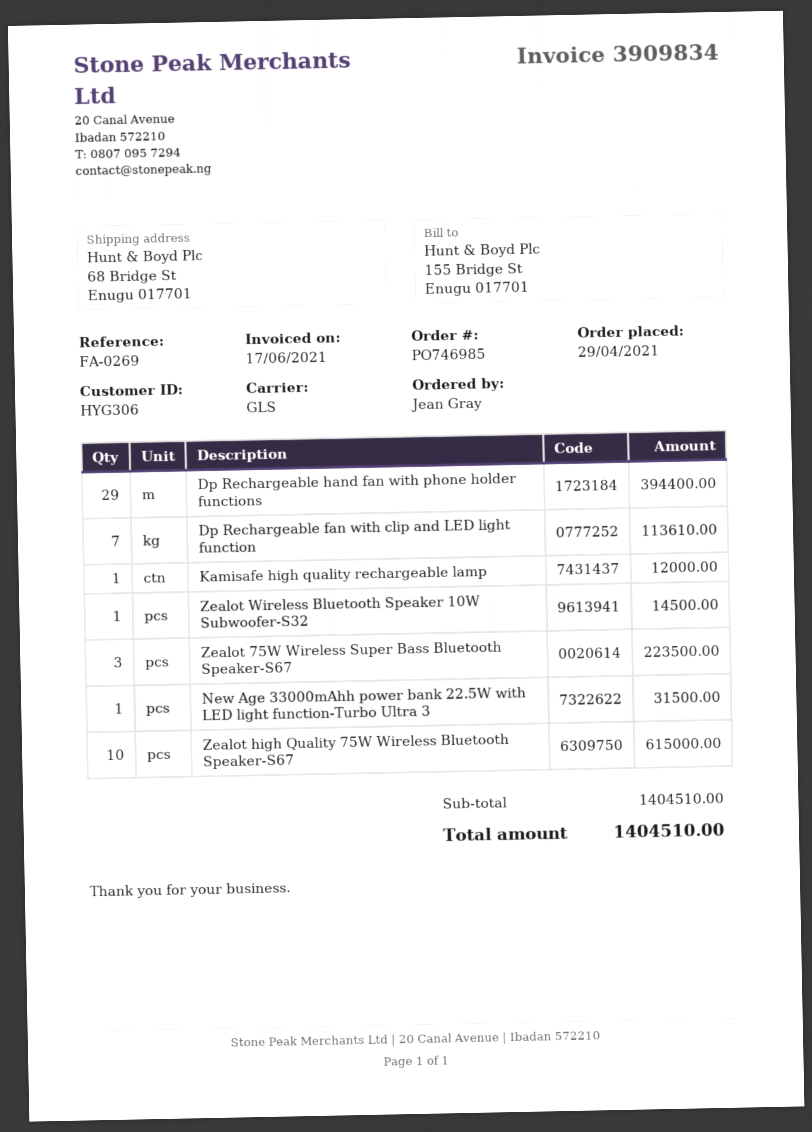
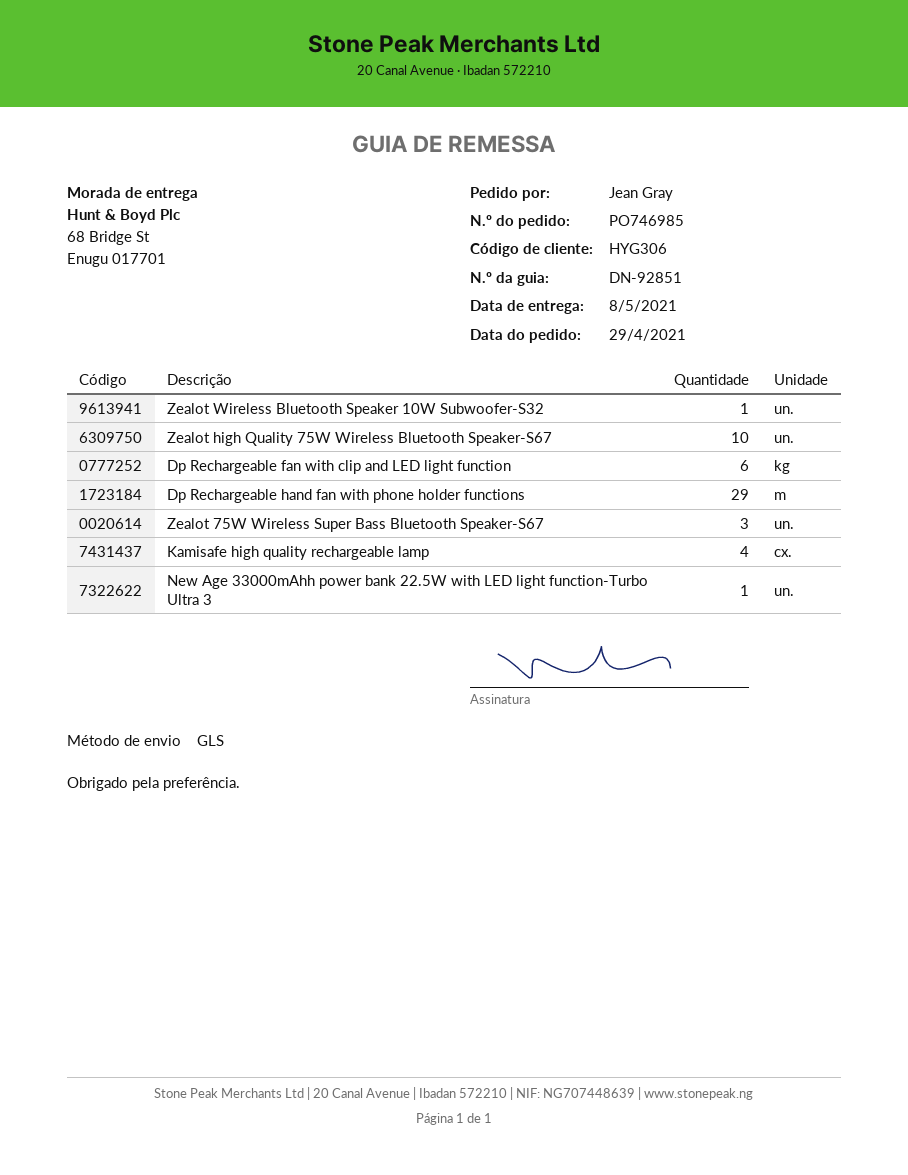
Dp Rechargeable fan with clip and LED light function: 7 -> 6
Kamisafe high quality rechargeable lamp: 1 -> 4

